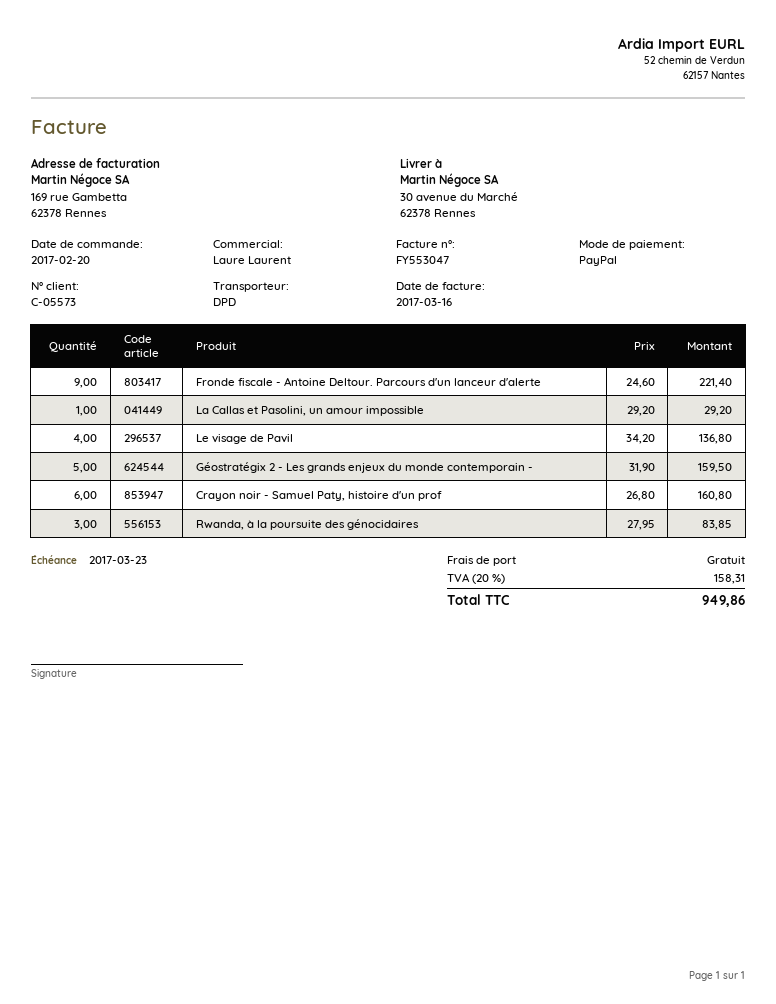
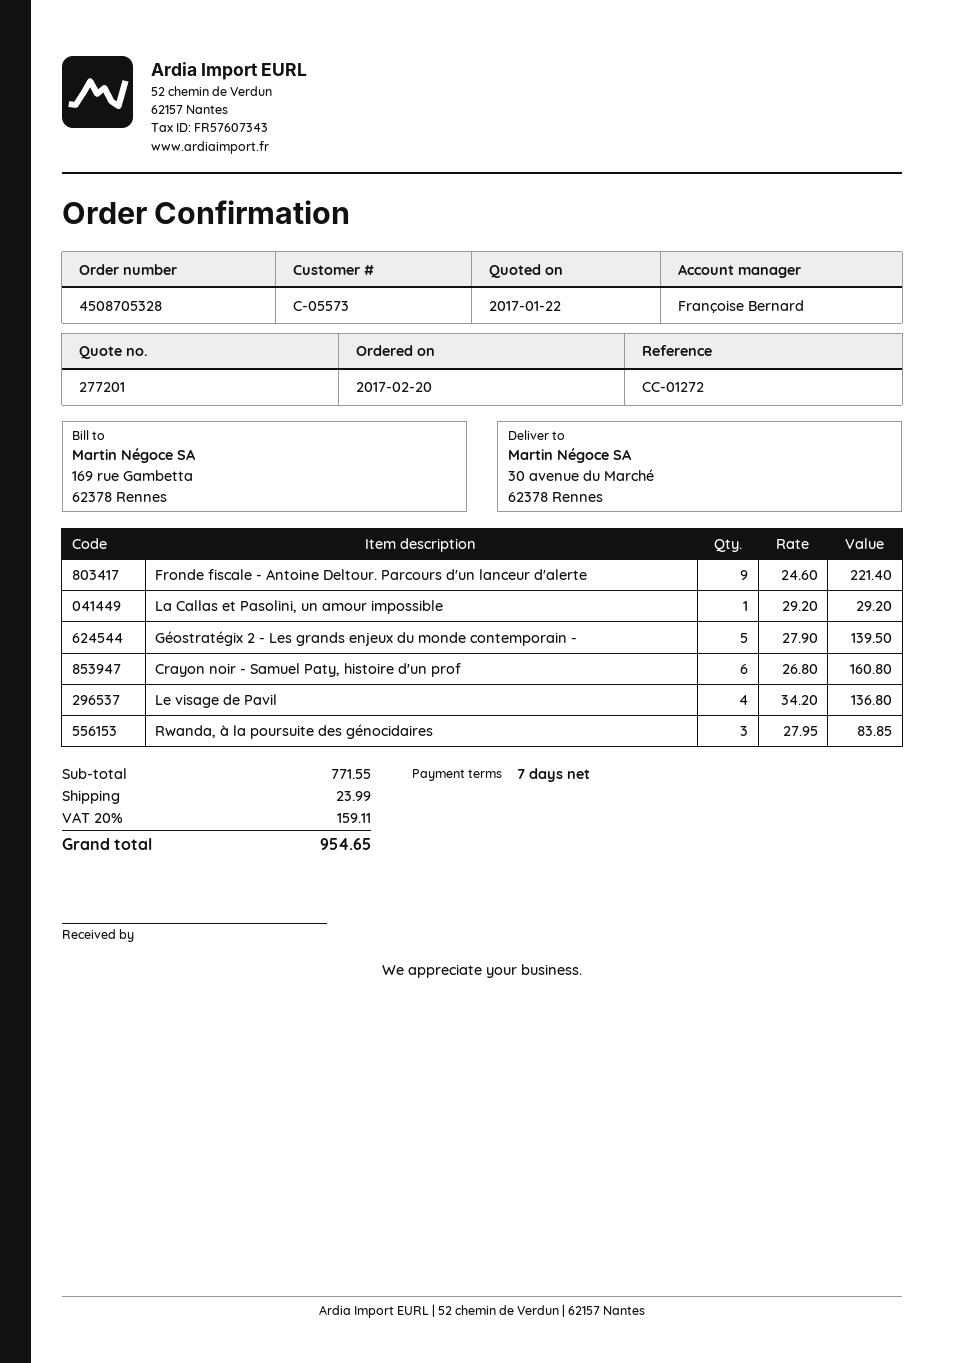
sales rep: Laure Laurent -> Françoise Bernard
Géostratégix 2 - Les grands enjeux du monde contemporain -: 5 x 31.90 = 159.50 -> 5 x 27.90 = 139.50
shipping: 0.00 -> 23.99
tax: 20% = 158.31 -> 20% = 159.11
total: 949.86 -> 954.65

